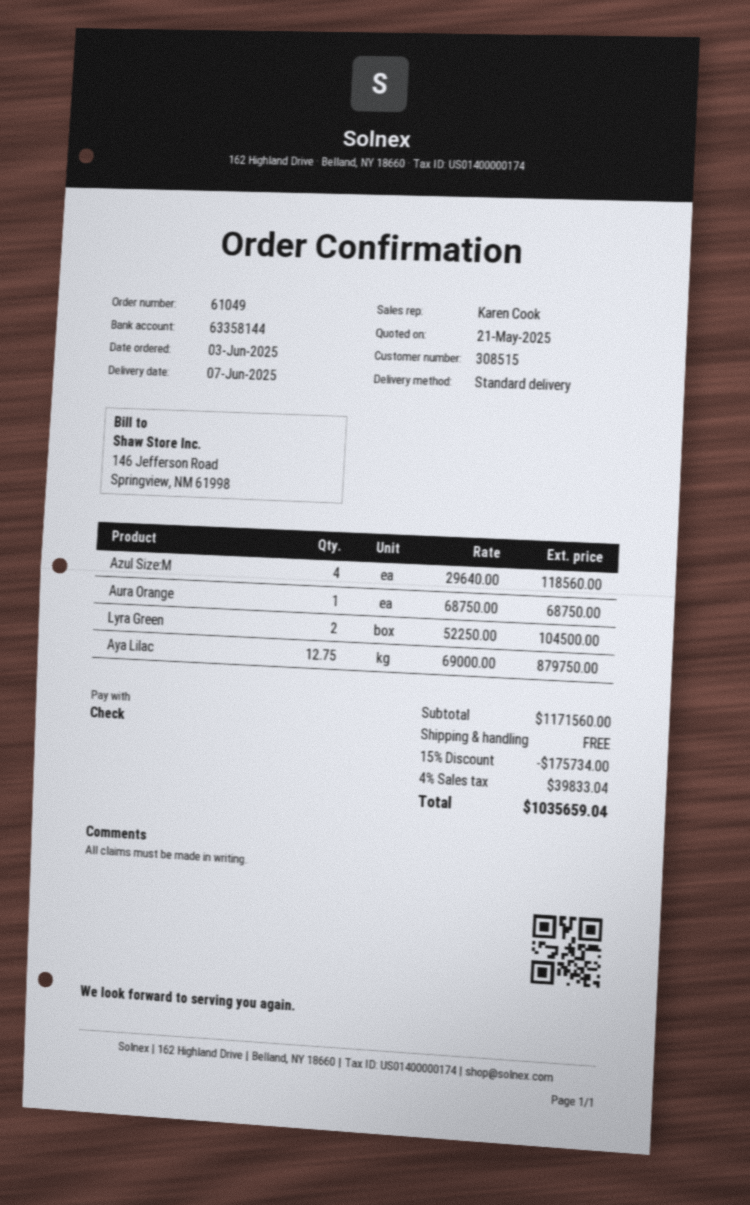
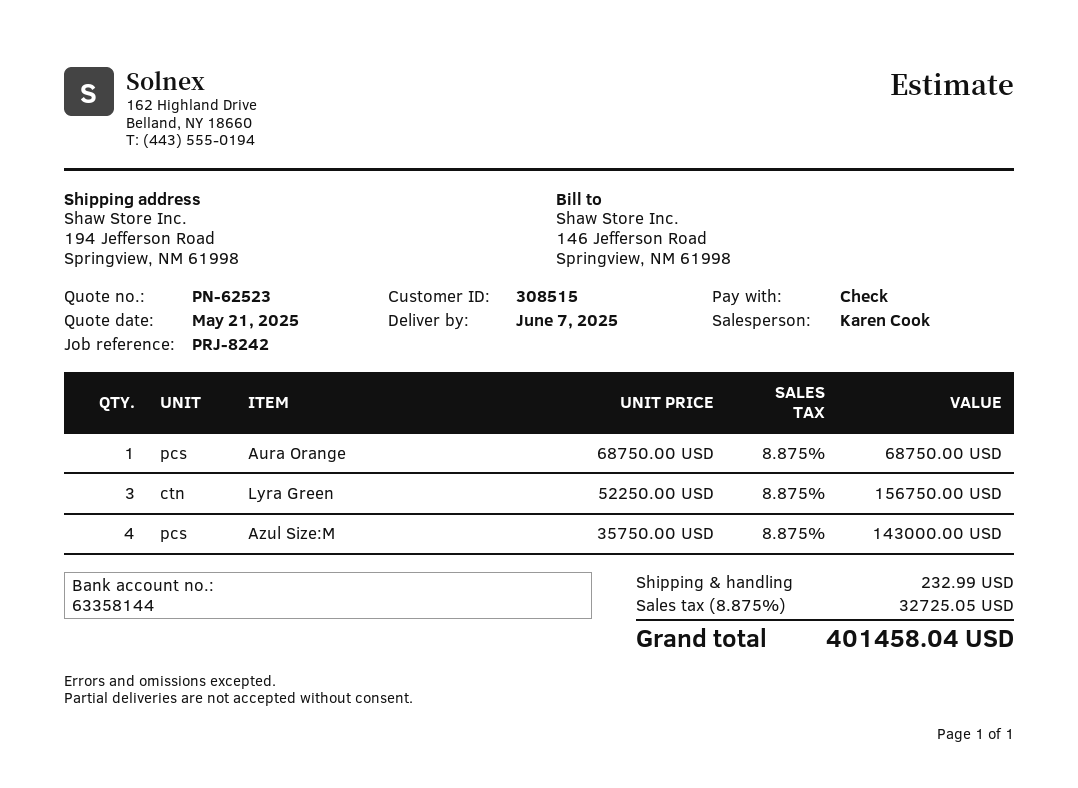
Azul Size:M: 4 x 29640.00 = 118560.00 -> 4 x 35750.00 = 143000.00
Lyra Green: 2 x 52250.00 = 104500.00 -> 3 x 52250.00 = 156750.00
Aya Lilac: 12.75 x 69000.00 = 879750.00 -> none
discount: 15% = 175734.00 -> none
shipping: 0.00 -> 232.99
tax: 4% = 39833.04 -> 8.875% = 32725.05
total: 1035659.04 -> 401458.04

